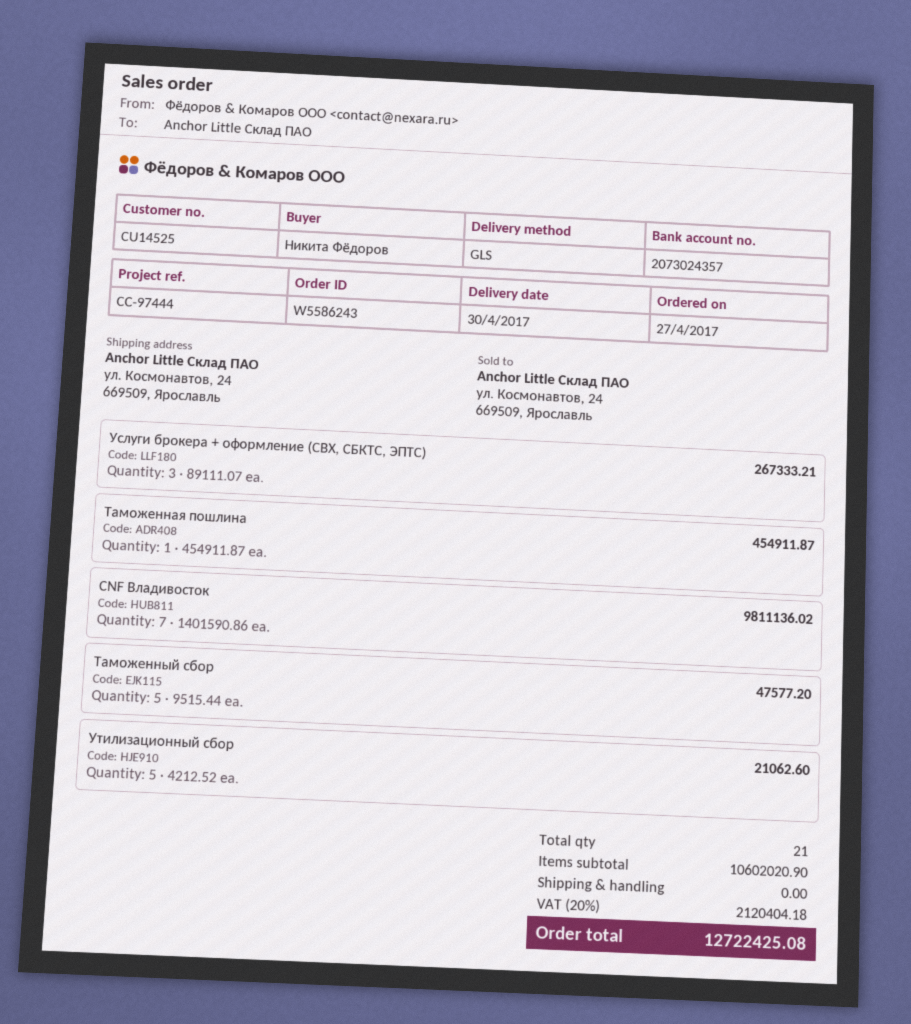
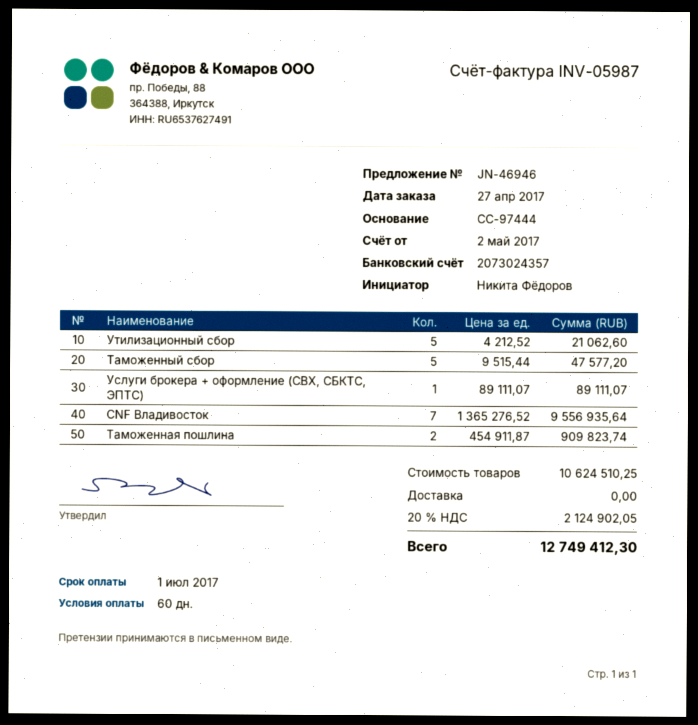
Услуги брокера + оформление (СВХ, СБКТС, ЭПТС): 3 x 89111.07 = 267333.21 -> 1 x 89111.07 = 89111.07
Таможенная пошлина: 1 x 454911.87 = 454911.87 -> 2 x 454911.87 = 909823.74
CNF Владивосток: 7 x 1401590.86 = 9811136.02 -> 7 x 1365276.52 = 9556935.64
subtotal: 10602020.90 -> 10624510.25
tax: 20% = 2120404.18 -> 20% = 2124902.05
total: 12722425.08 -> 12749412.30

